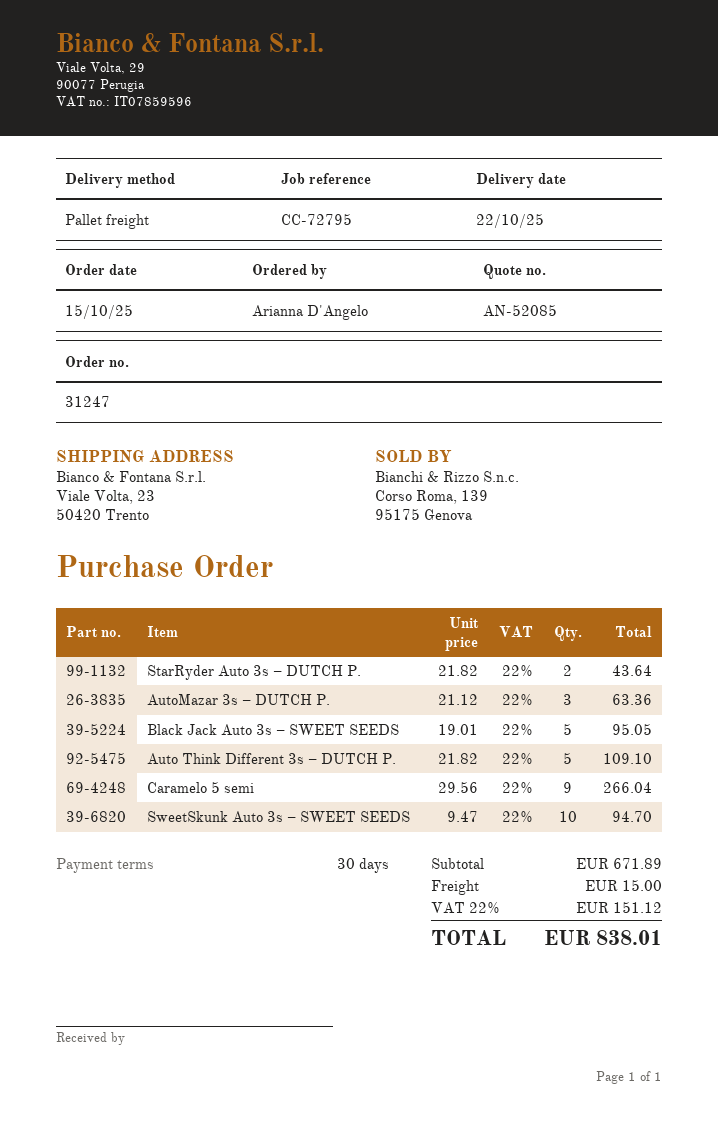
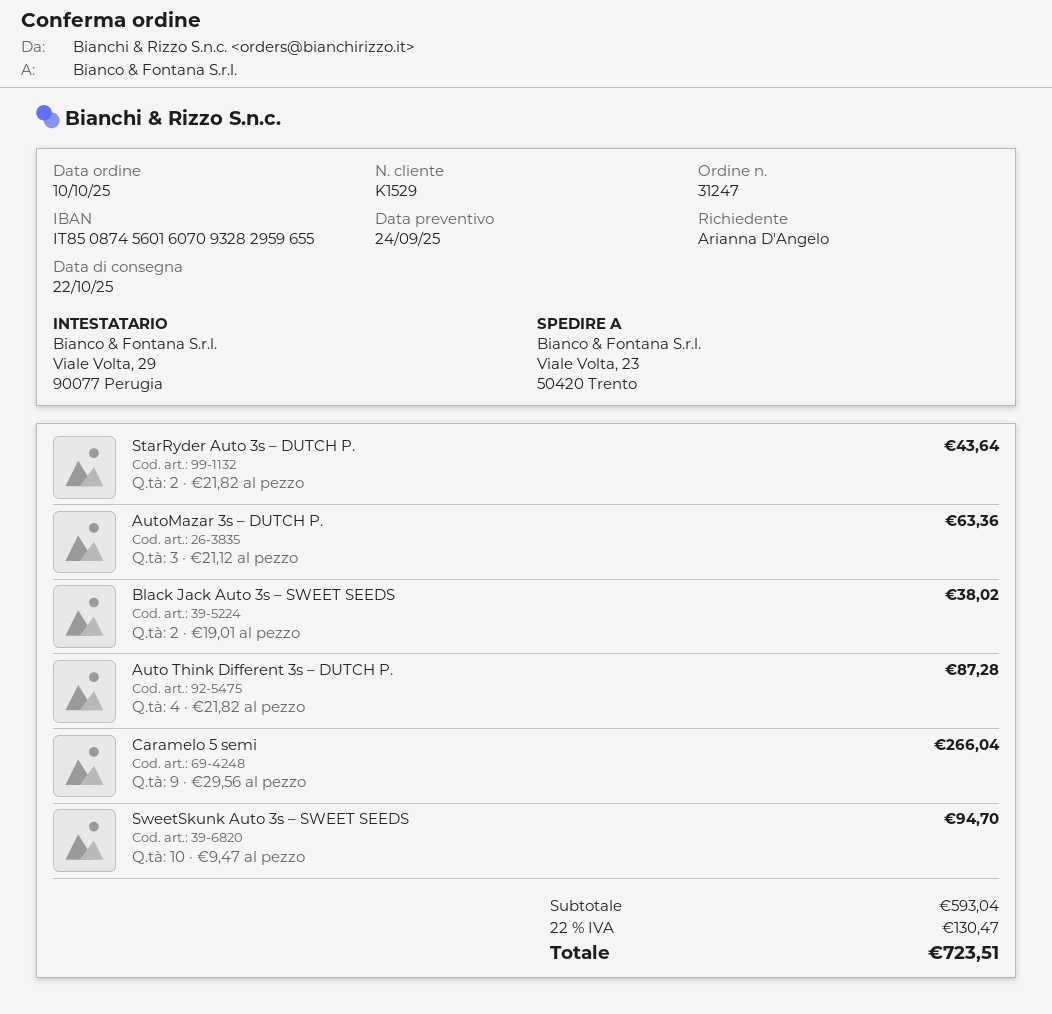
order date: 2025-10-15 -> 2025-10-10
Black Jack Auto 3s – SWEET SEEDS: 5 x 19.01 = 95.05 -> 2 x 19.01 = 38.02
Auto Think Different 3s – DUTCH P.: 5 x 21.82 = 109.10 -> 4 x 21.82 = 87.28
subtotal: 671.89 -> 593.04
shipping: 15.00 -> none
tax: 22% = 151.12 -> 22% = 130.47
total: 838.01 -> 723.51

